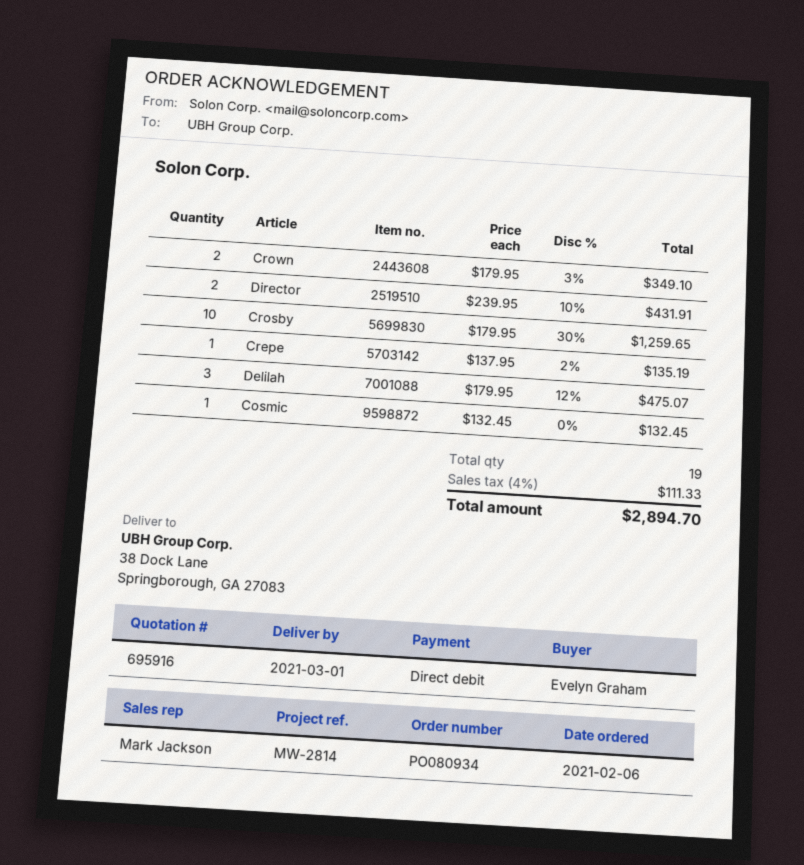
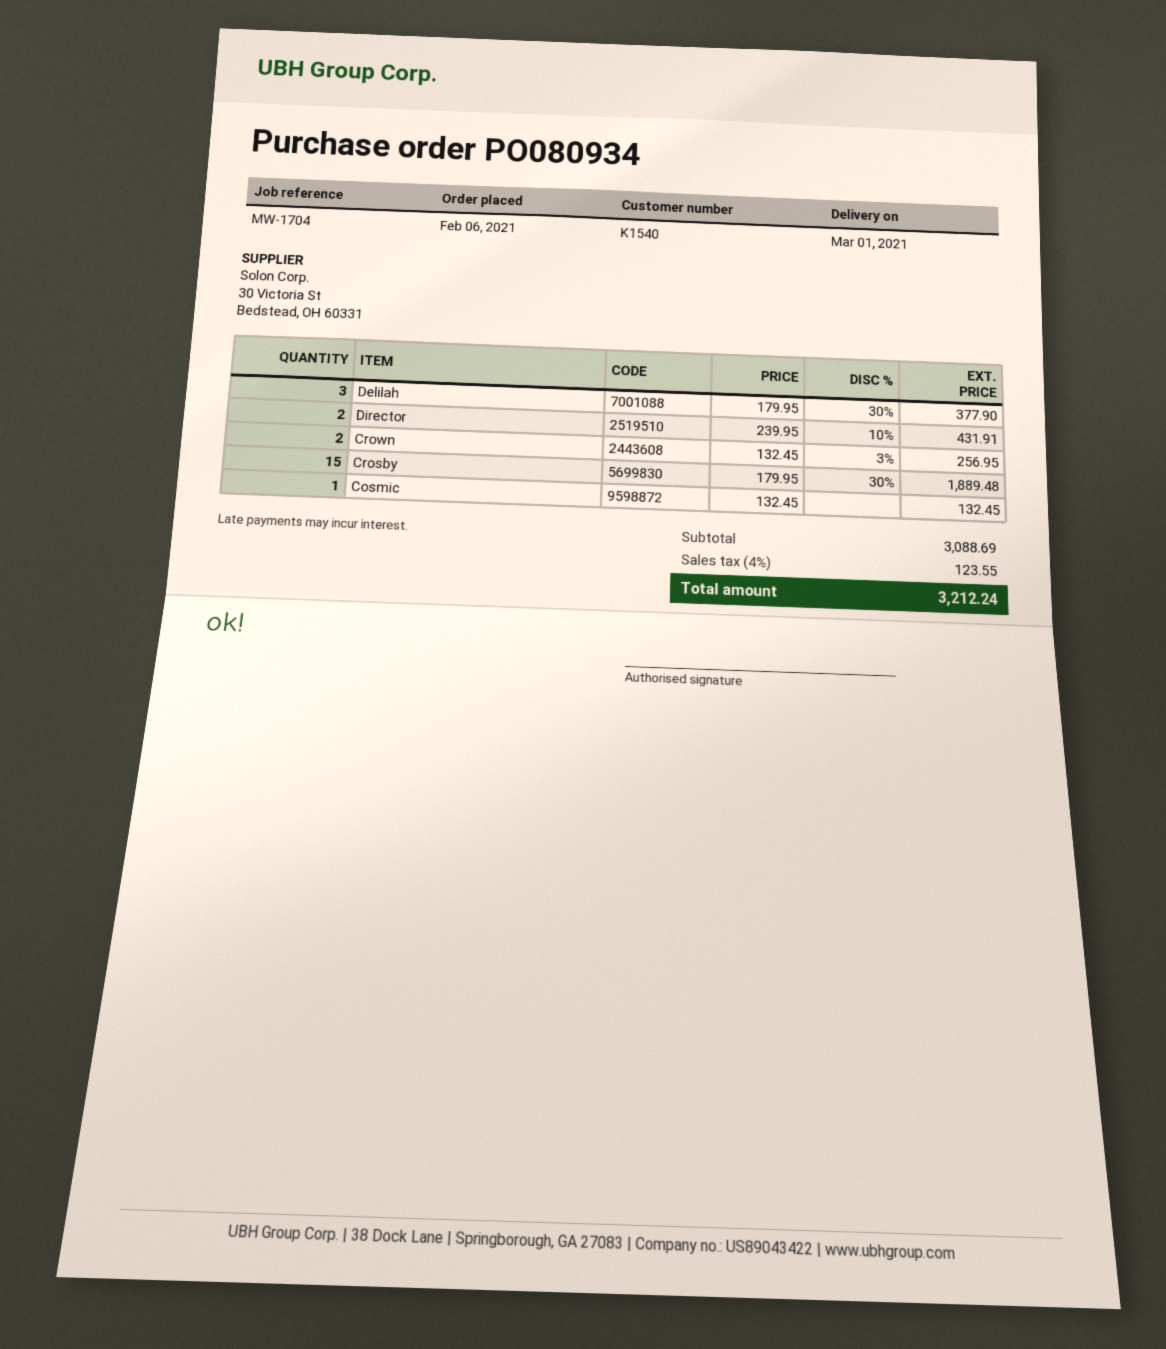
reference: MW-2814 -> MW-1704
Crown: 2 x 179.95 - 3% = 349.10 -> 2 x 132.45 - 3% = 256.95
Crosby: 10 x 179.95 - 30% = 1259.65 -> 15 x 179.95 - 30% = 1889.48
Crepe: 1 x 137.95 - 2% = 135.19 -> none
Delilah: 3 x 179.95 - 12% = 475.07 -> 3 x 179.95 - 30% = 377.90
tax: 4% = 111.33 -> 4% = 123.55
total: 2894.70 -> 3212.24

